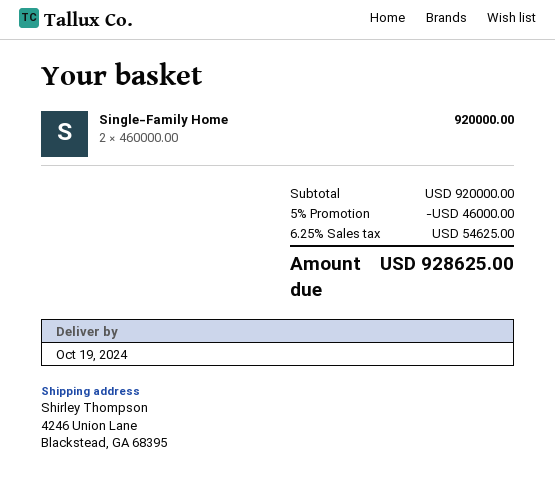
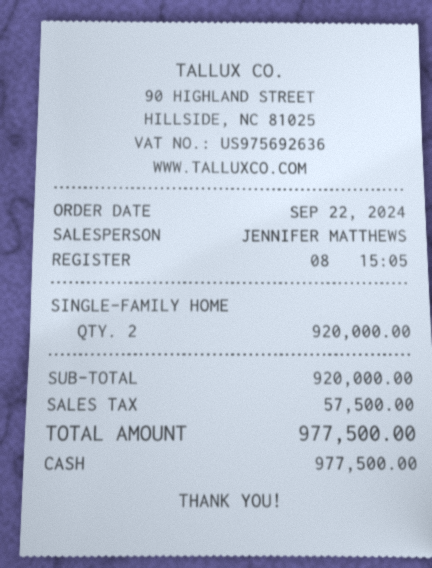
discount: 5% = 46000.00 -> none
tax: 54625.00 -> 57500.00
total: 928625.00 -> 977500.00

